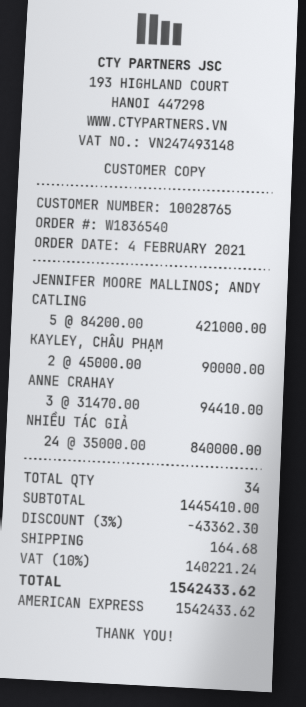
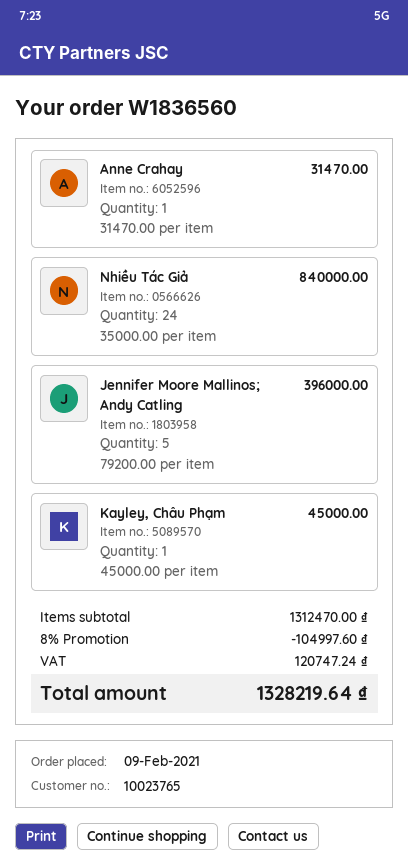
order number: W1836540 -> W1836560
order date: 2021-02-04 -> 2021-02-09
customer number: 10028765 -> 10023765
JENNIFER MOORE MALLINOS; ANDY CATLING: 5 x 84200.00 = 421000.00 -> 5 x 79200.00 = 396000.00
KAYLEY, CHÂU PHẠM: 2 x 45000.00 = 90000.00 -> 1 x 45000.00 = 45000.00
ANNE CRAHAY: 3 x 31470.00 = 94410.00 -> 1 x 31470.00 = 31470.00
subtotal: 1445410.00 -> 1312470.00
discount: 3% = 43362.30 -> 8% = 104997.60
shipping: 164.68 -> none
tax: 140221.24 -> 120747.24
total: 1542433.62 -> 1328219.64

